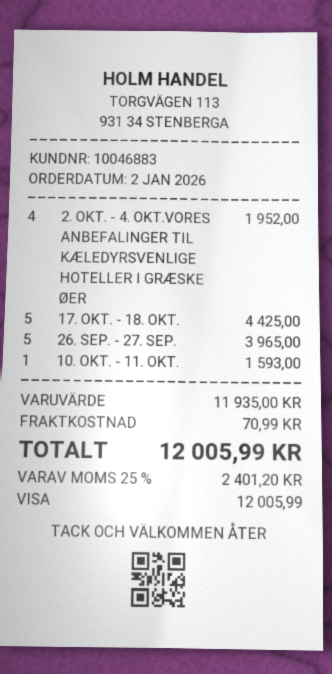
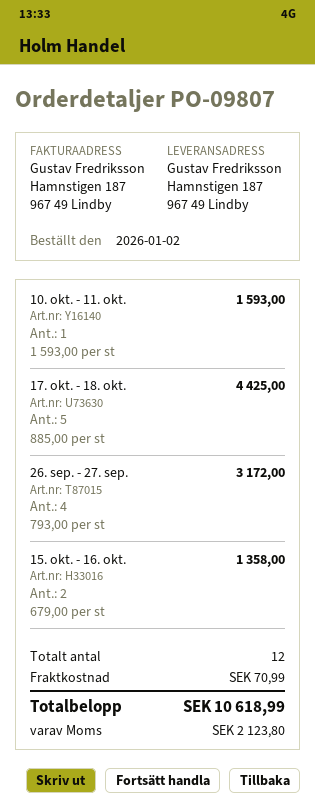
2. OKT. - 4. OKT.VORES ANBEFALINGER TIL KÆLEDYRSVENLIGE HOTELLER I GRÆSKE ØER: 4 for 1952.00 -> none
26. SEP. - 27. SEP.: 5 for 3965.00 -> 4 for 3172.00
15. okt. - 16. okt.: none -> 2 for 1358.00
tax: 2401.20 -> 2123.80
total: 12005.99 -> 10618.99

